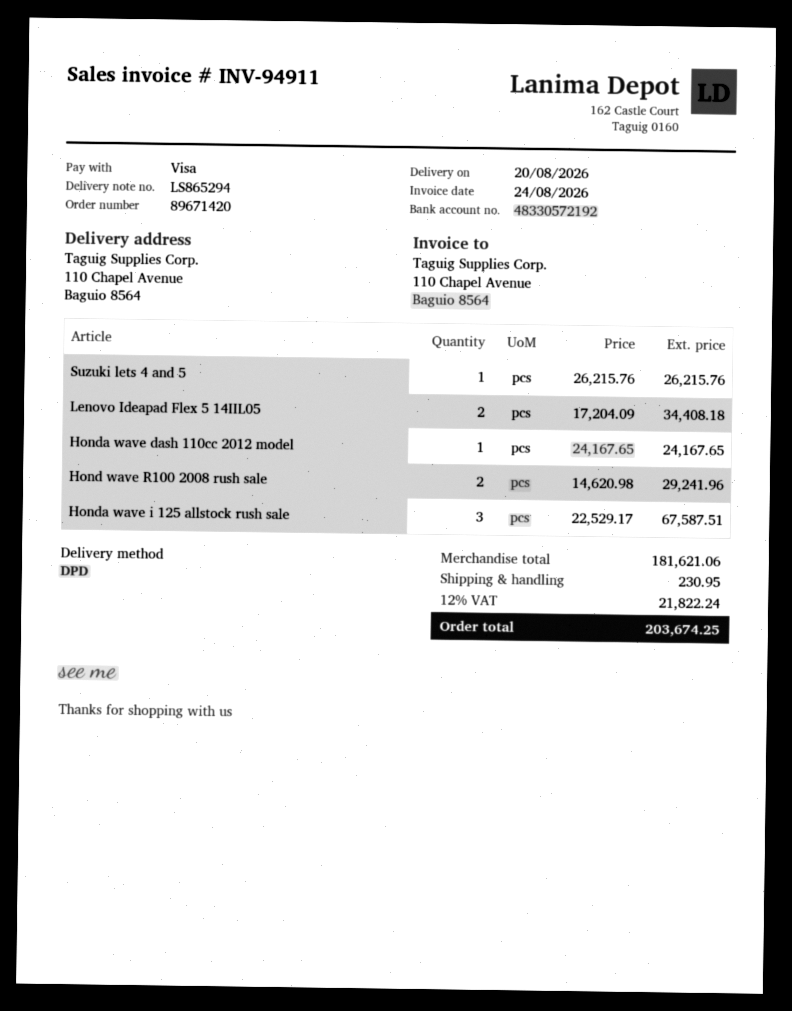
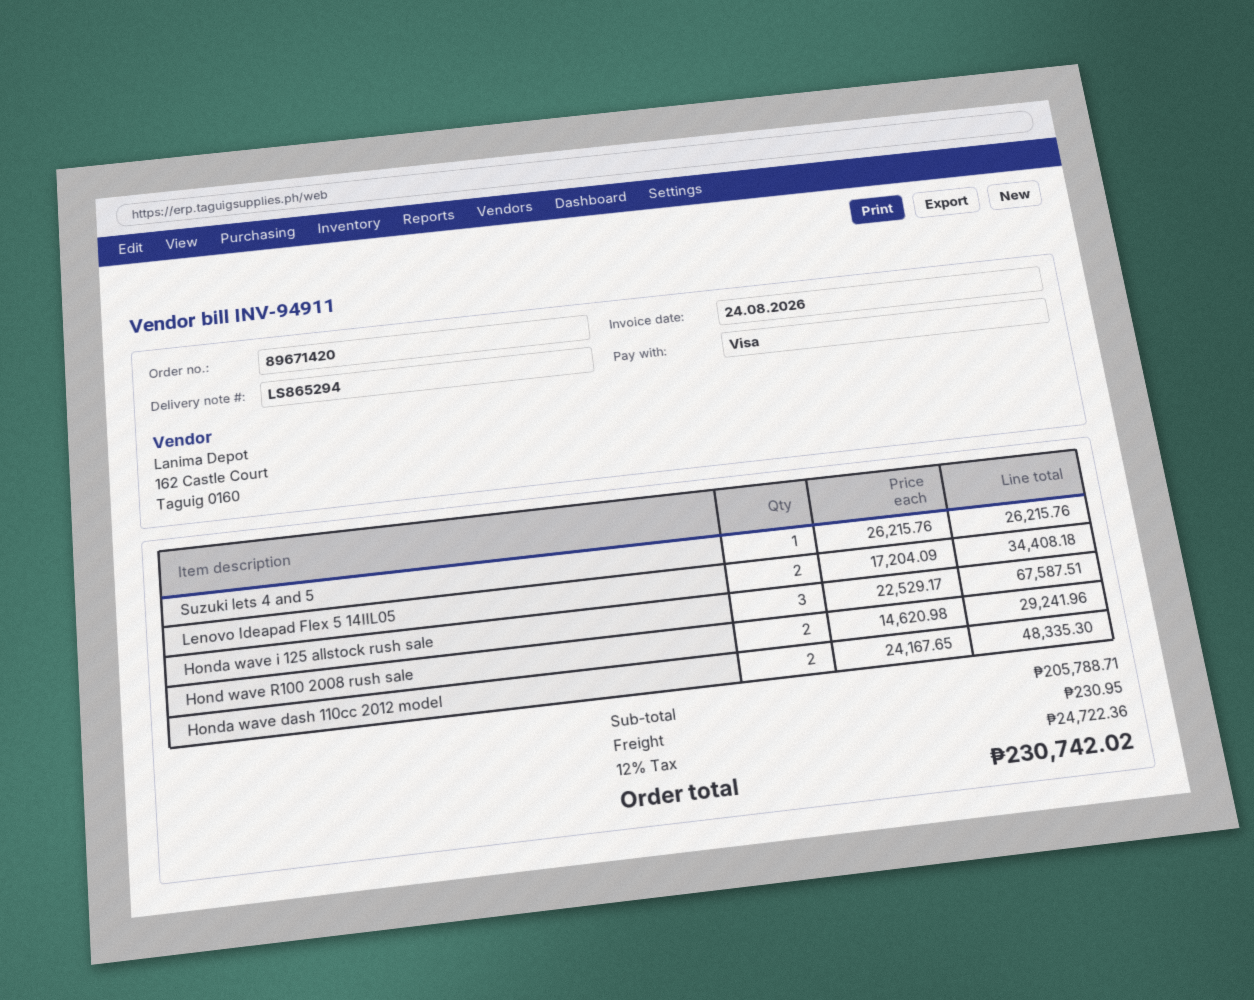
Honda wave dash 110cc 2012 model: 1 x 24167.65 = 24167.65 -> 2 x 24167.65 = 48335.30
subtotal: 181621.06 -> 205788.71
tax: 12% = 21822.24 -> 12% = 24722.36
total: 203674.25 -> 230742.02

